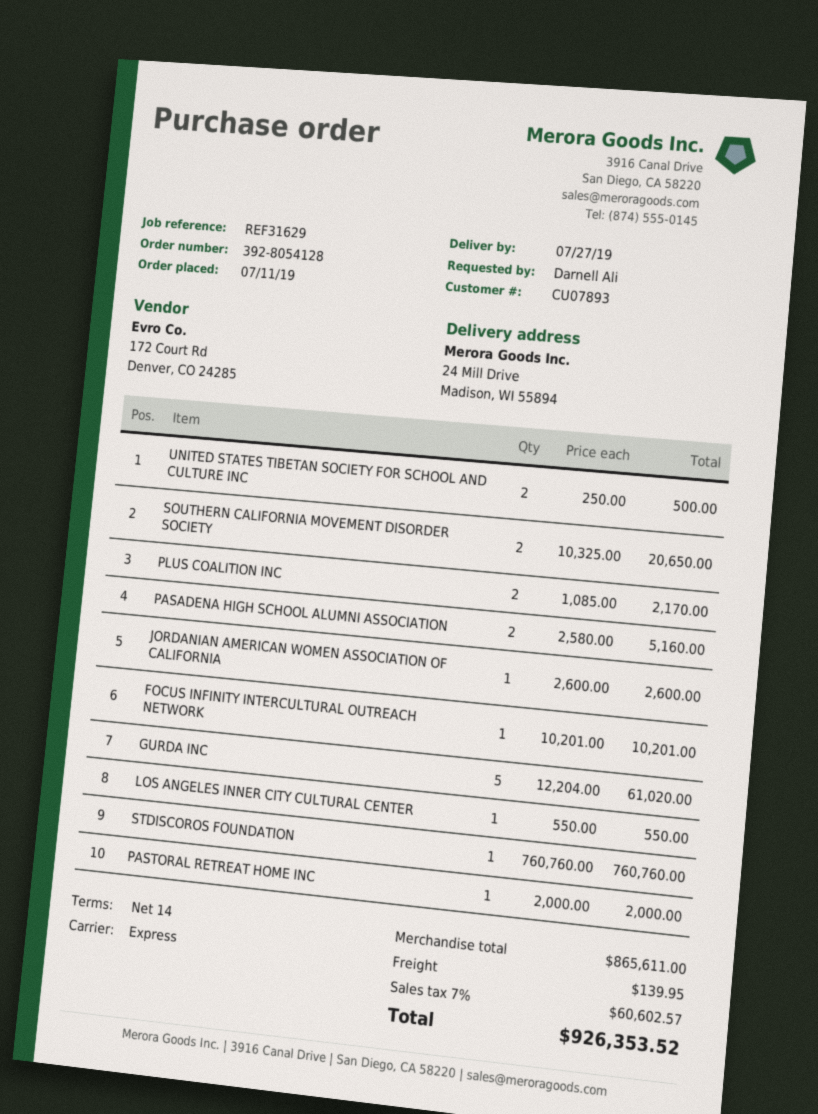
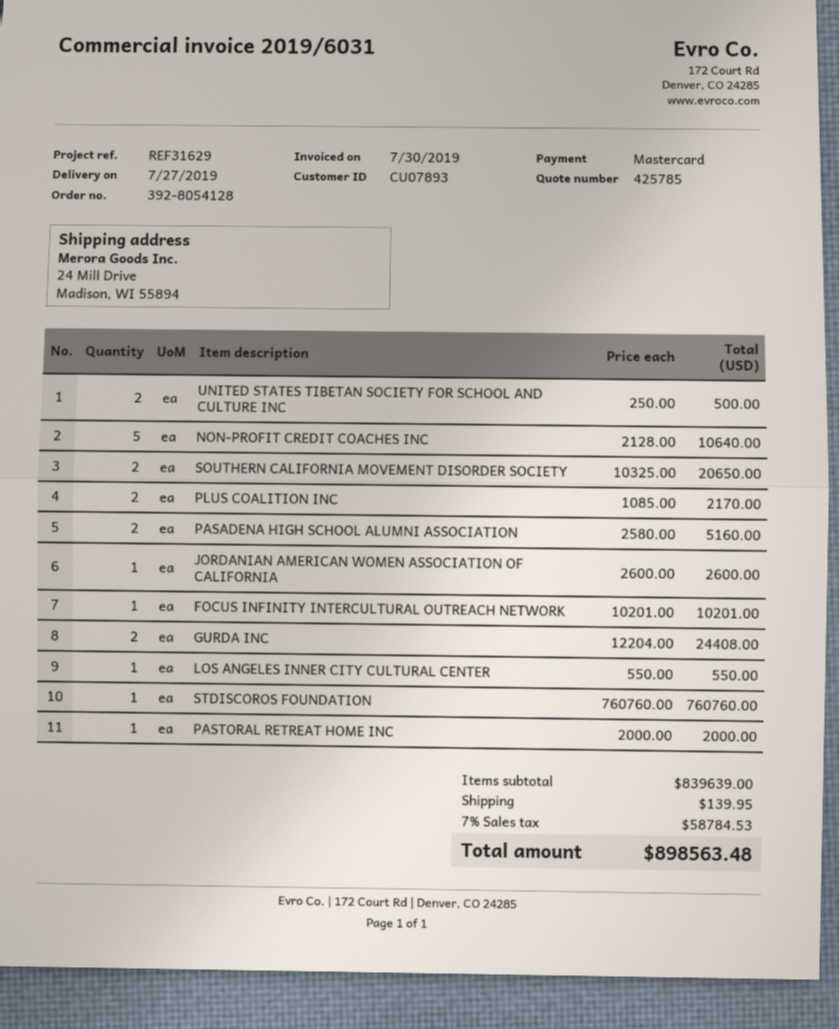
GURDA INC: 5 x 12204.00 = 61020.00 -> 2 x 12204.00 = 24408.00
NON-PROFIT CREDIT COACHES INC: none -> 5 x 2128.00 = 10640.00
subtotal: 865611.00 -> 839639.00
tax: 7% = 60602.57 -> 7% = 58784.53
total: 926353.52 -> 898563.48

